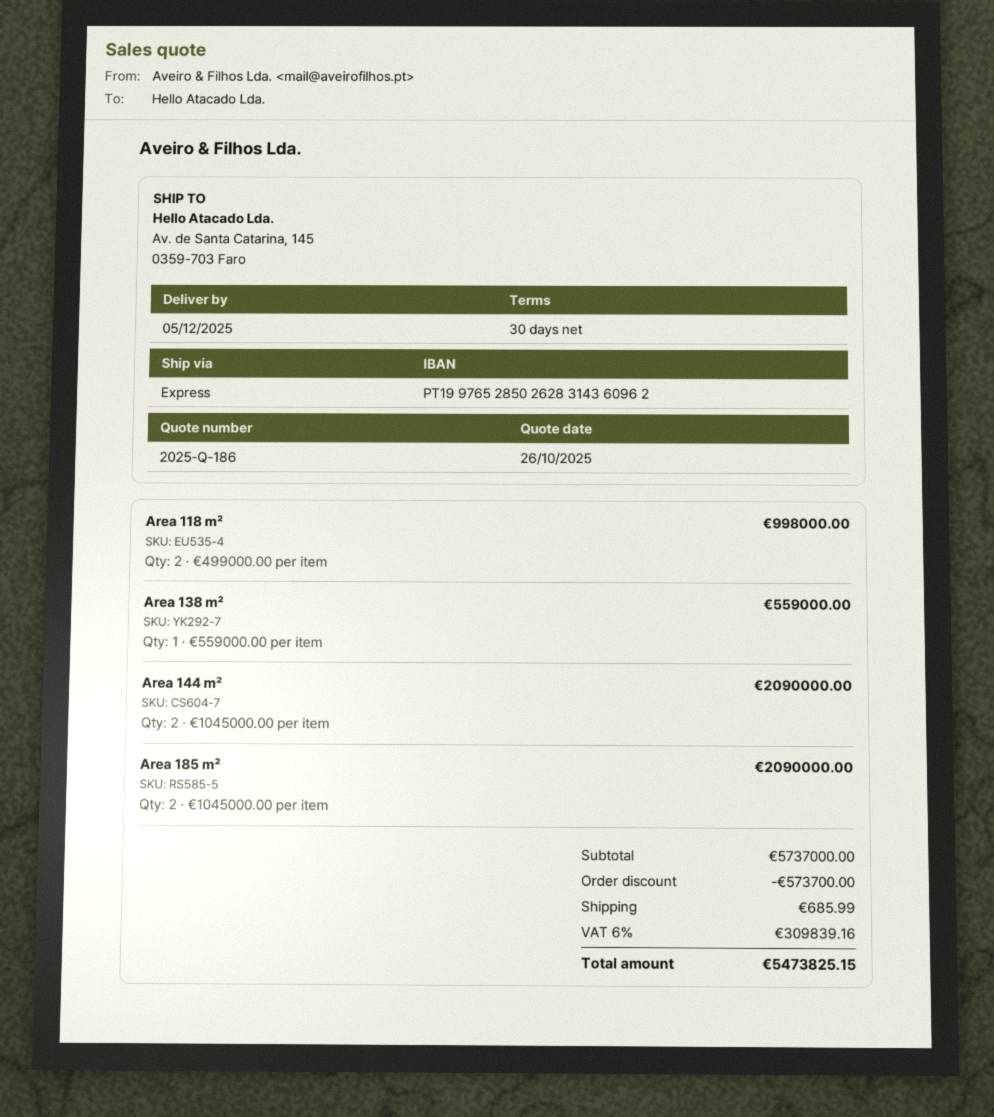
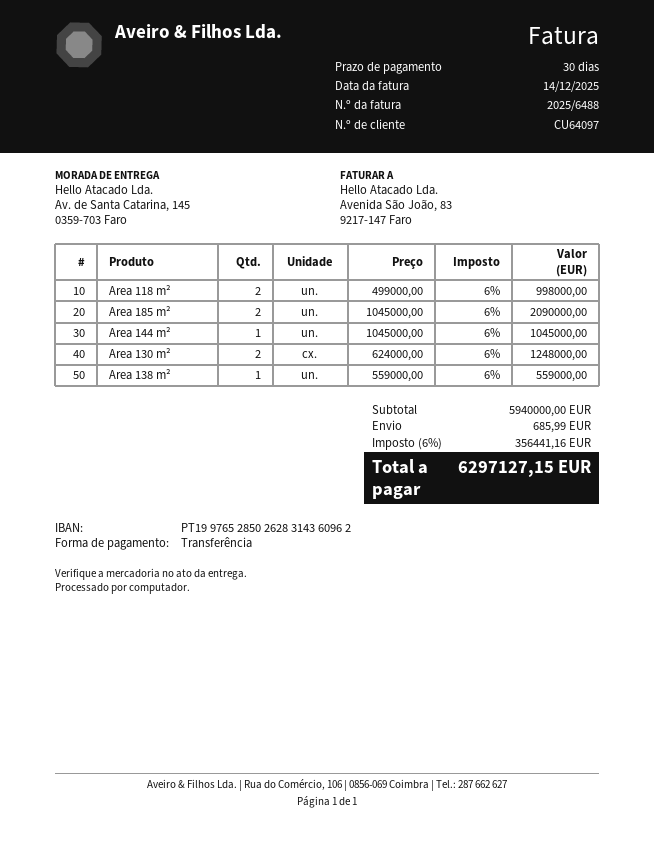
Area 144 m²: 2 x 1045000.00 = 2090000.00 -> 1 x 1045000.00 = 1045000.00
Area 130 m²: none -> 2 x 624000.00 = 1248000.00
subtotal: 5737000.00 -> 5940000.00
discount: 573700.00 -> none
tax: 6% = 309839.16 -> 6% = 356441.16
total: 5473825.15 -> 6297127.15

